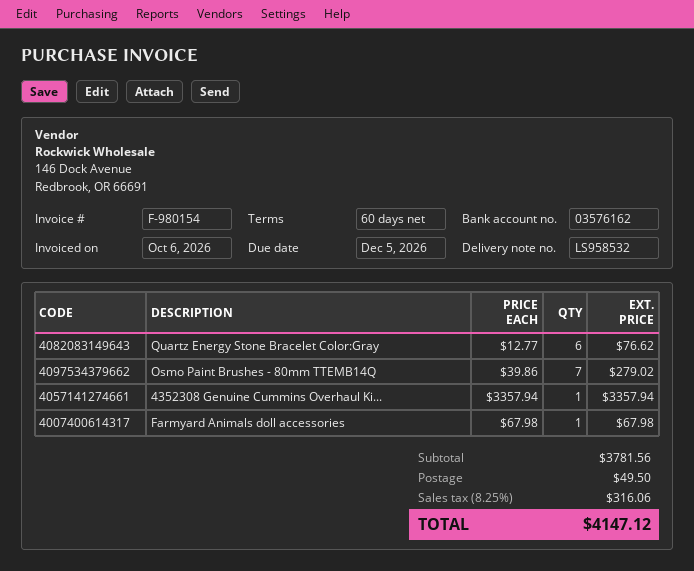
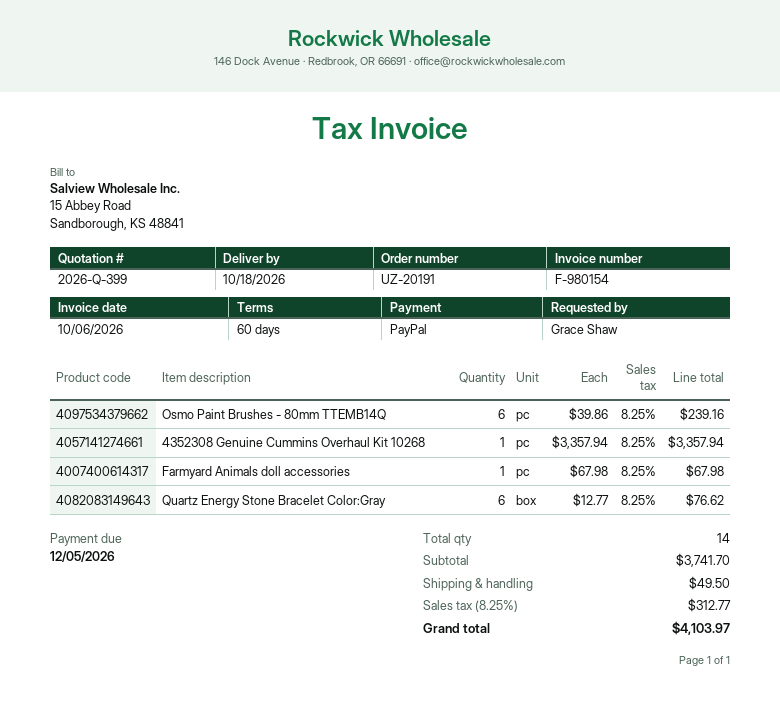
Osmo Paint Brushes - 80mm TTEMB14Q: 7 x 39.86 = 279.02 -> 6 x 39.86 = 239.16
subtotal: 3781.56 -> 3741.70
tax: 8.25% = 316.06 -> 8.25% = 312.77
total: 4147.12 -> 4103.97

